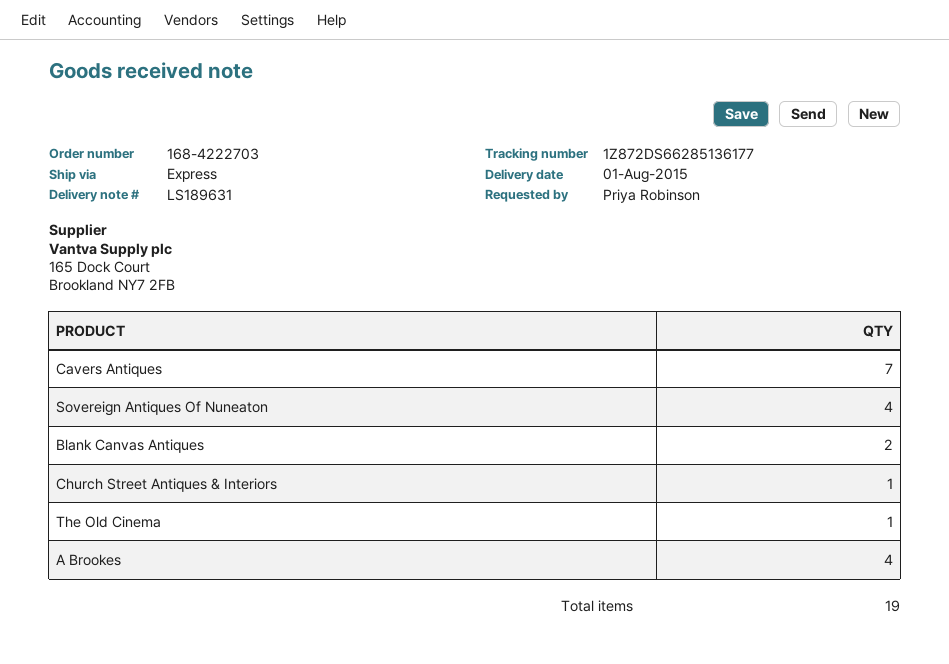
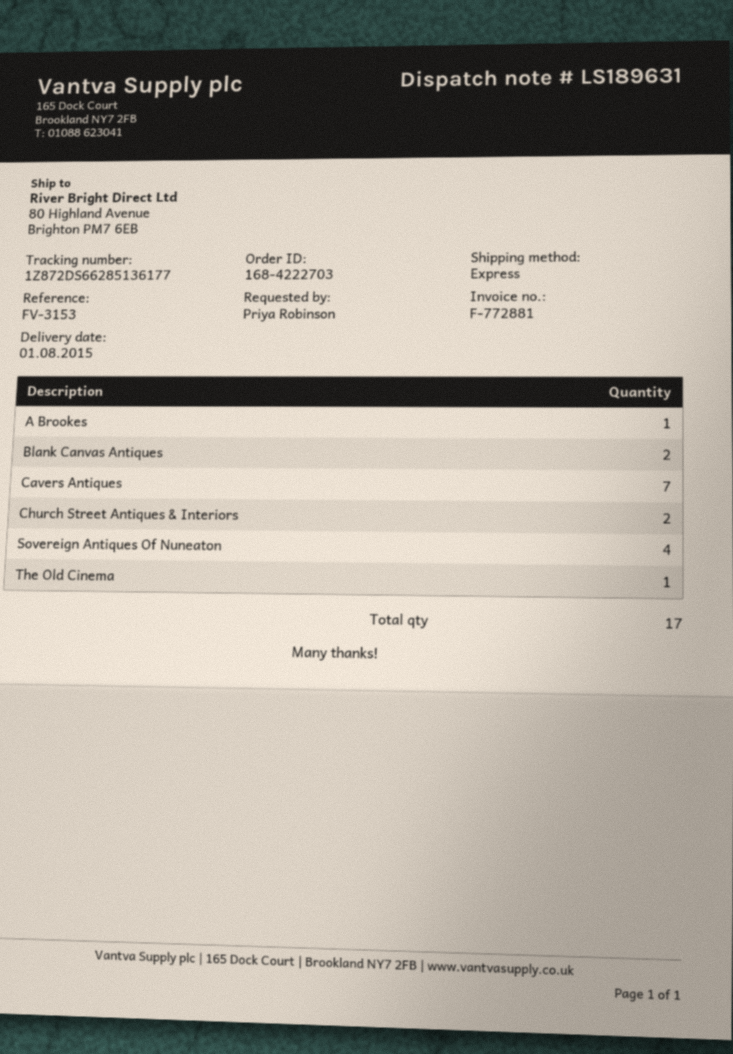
Church Street Antiques & Interiors: 1 -> 2
A Brookes: 4 -> 1
total quantity: 19 -> 17

